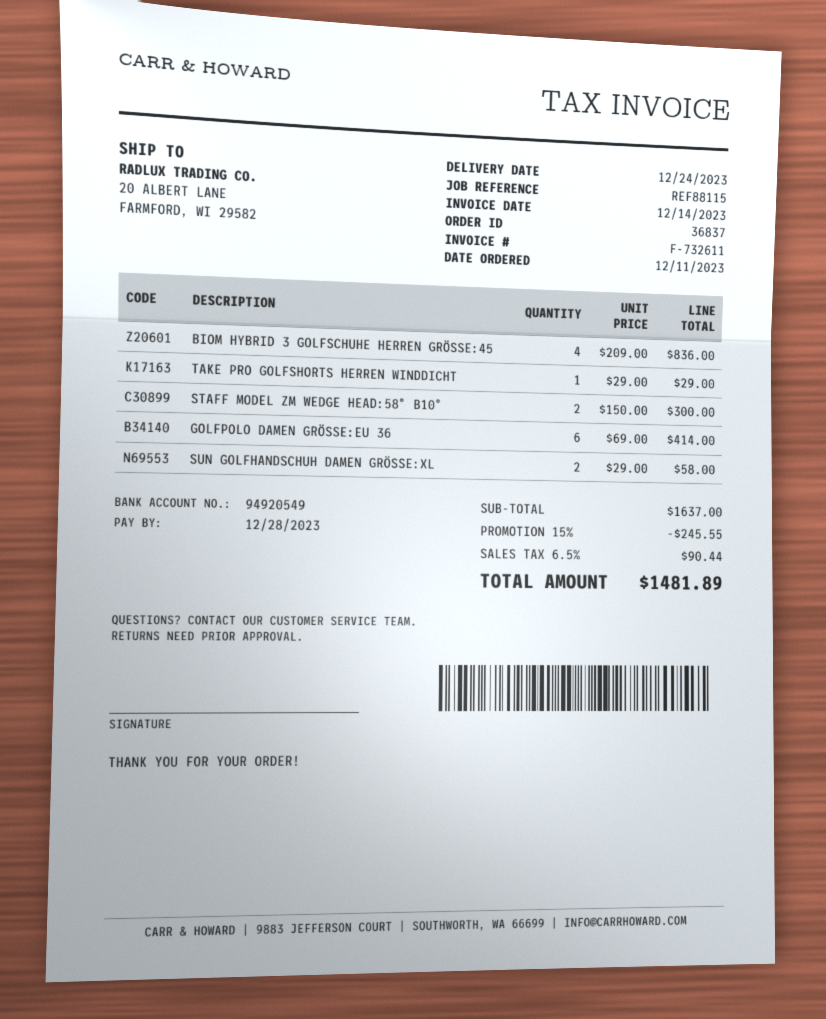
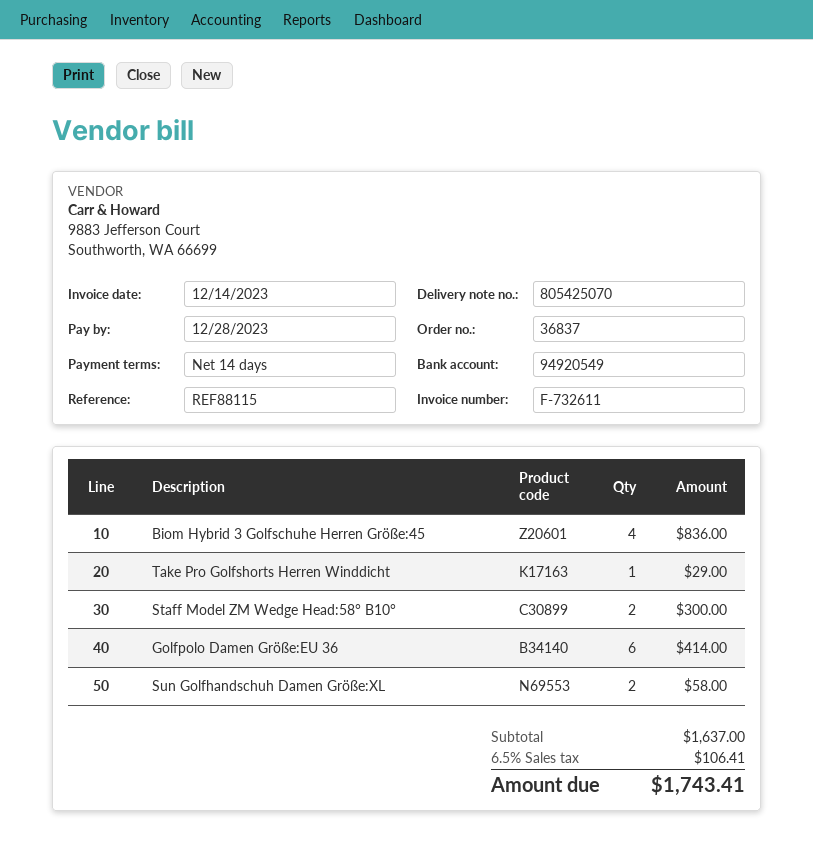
discount: 15% = 245.55 -> none
tax: 6.5% = 90.44 -> 6.5% = 106.41
total: 1481.89 -> 1743.41

